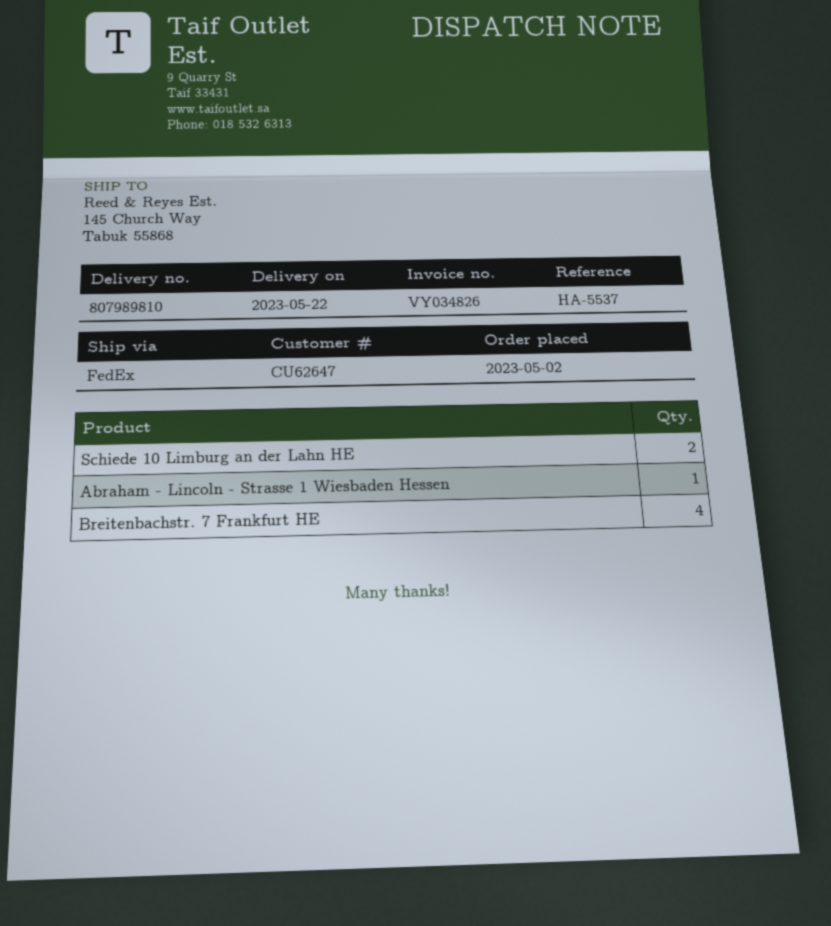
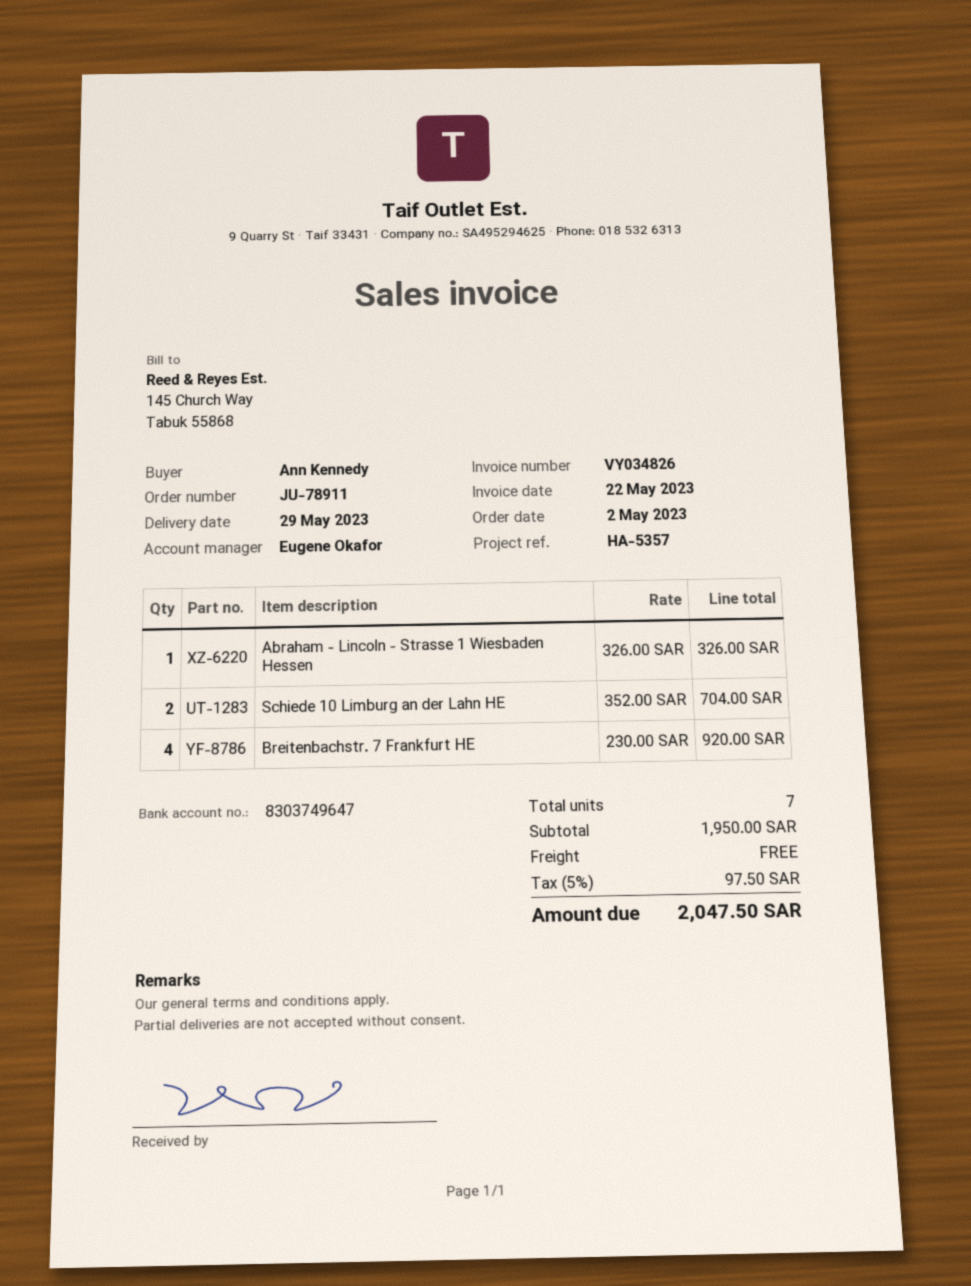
delivery date: 2023-05-22 -> 2023-05-29
reference: HA-5537 -> HA-5357

